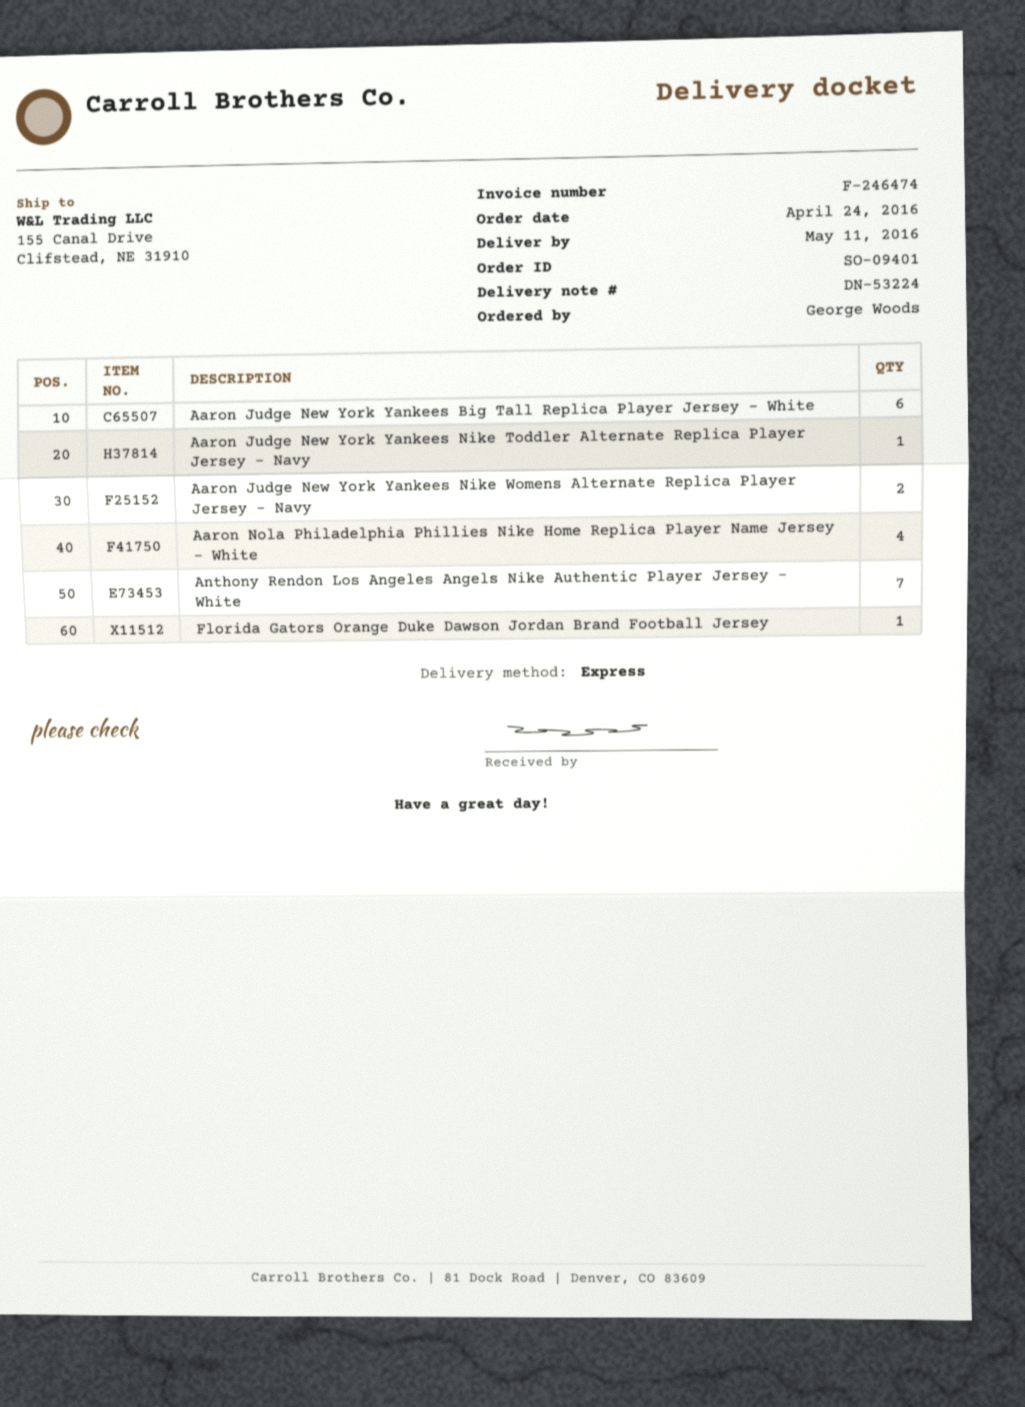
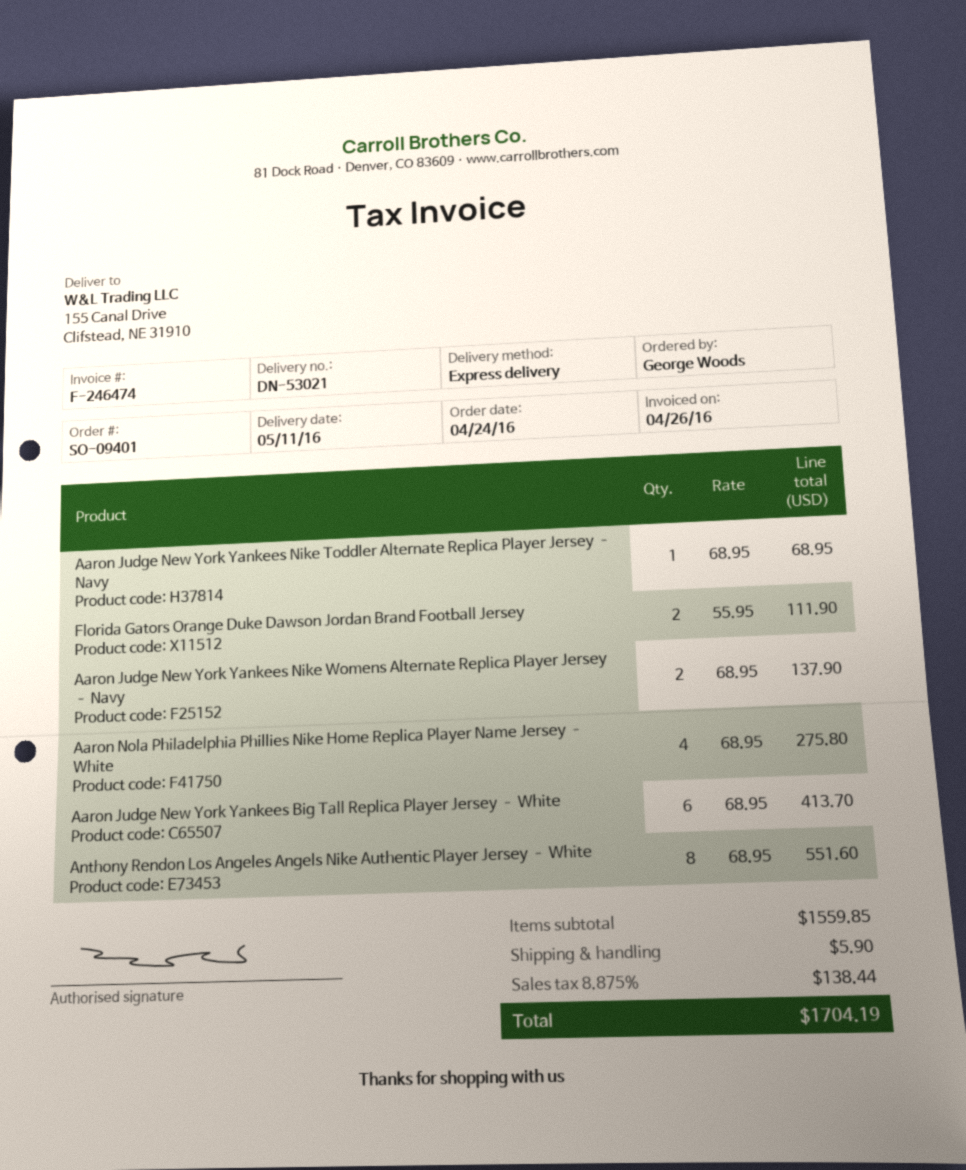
delivery note number: DN-53224 -> DN-53021
Anthony Rendon Los Angeles Angels Nike Authentic Player Jersey – White: 7 -> 8
Florida Gators Orange Duke Dawson Jordan Brand Football Jersey: 1 -> 2

